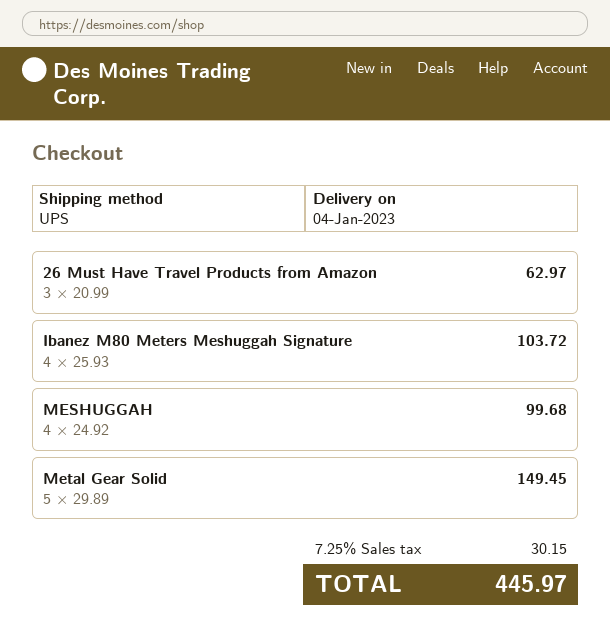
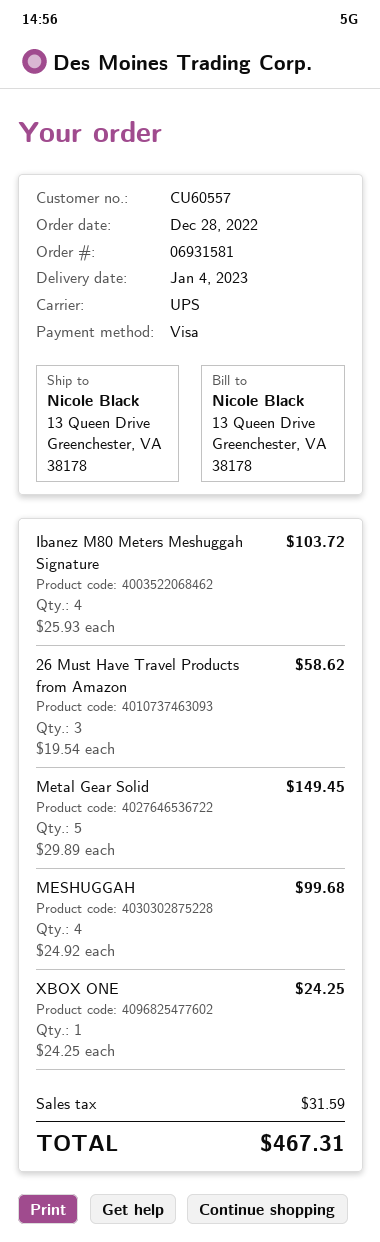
26 Must Have Travel Products from Amazon: 3 x 20.99 = 62.97 -> 3 x 19.54 = 58.62
XBOX ONE: none -> 1 x 24.25 = 24.25
tax: 30.15 -> 31.59
total: 445.97 -> 467.31

